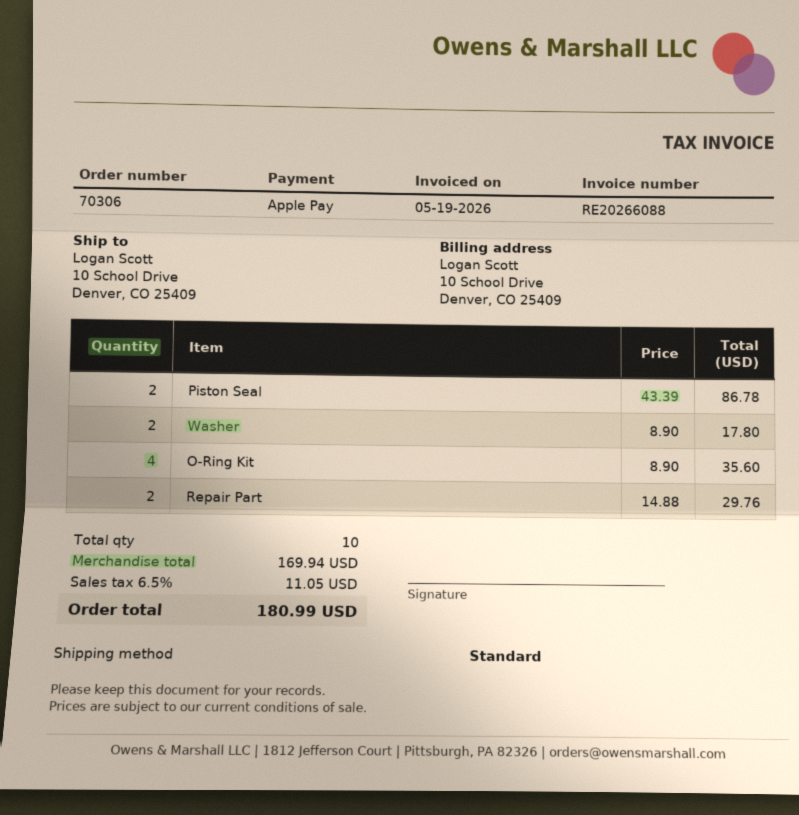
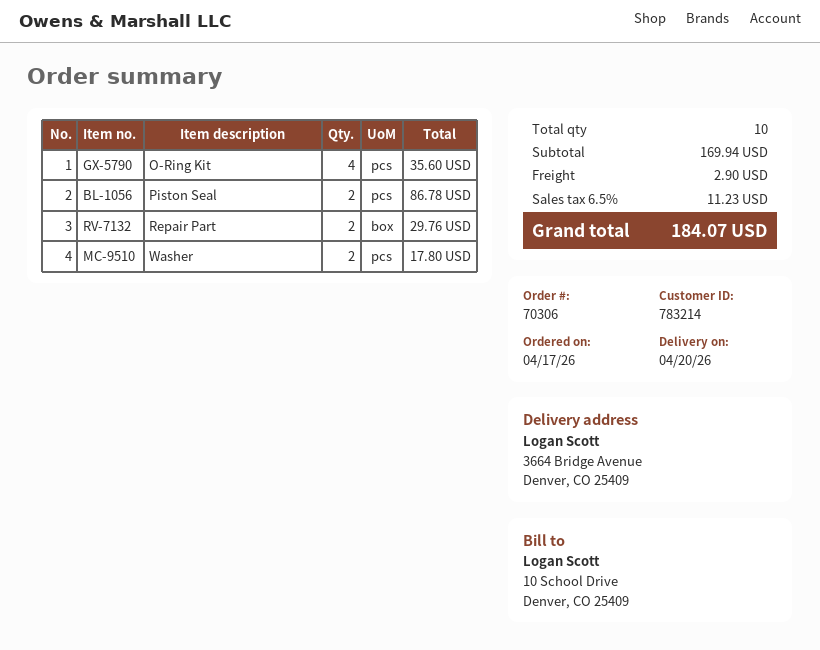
ship to: 10 School Drive, Denver, CO 25409 -> 3664 Bridge Avenue, Denver, CO 25409
shipping: none -> 2.90
tax: 6.5% = 11.05 -> 6.5% = 11.23
total: 180.99 -> 184.07

